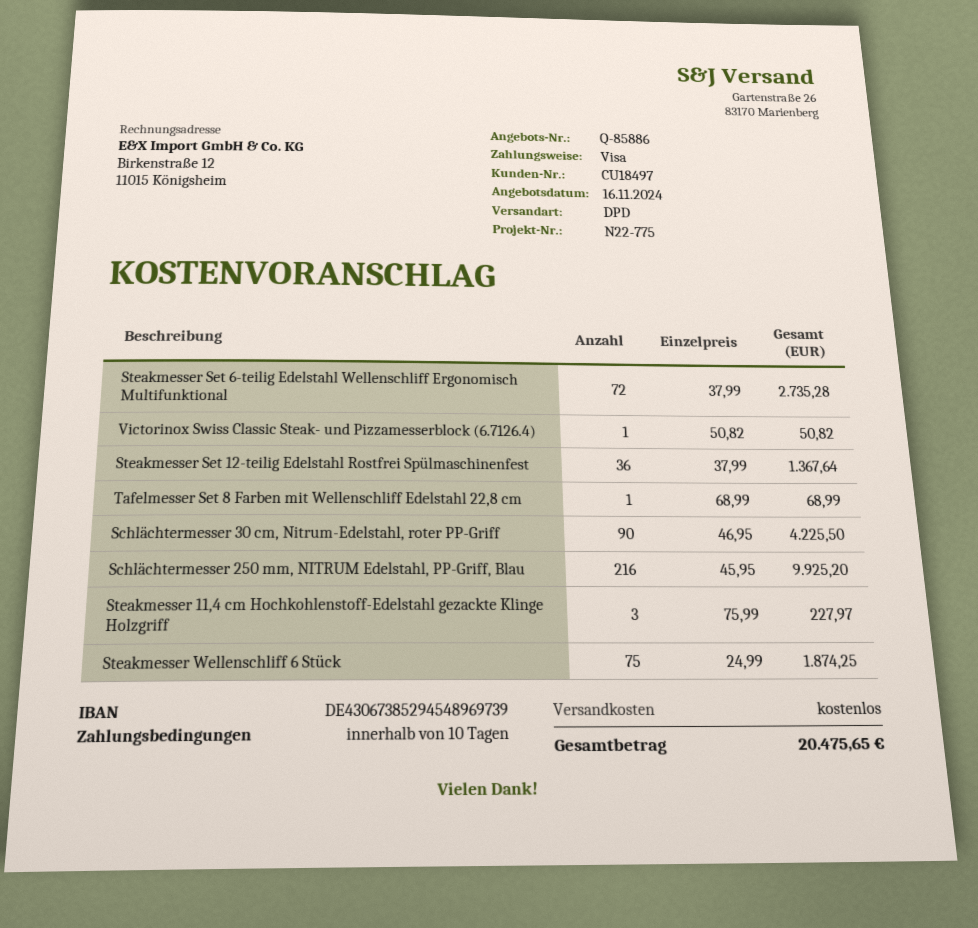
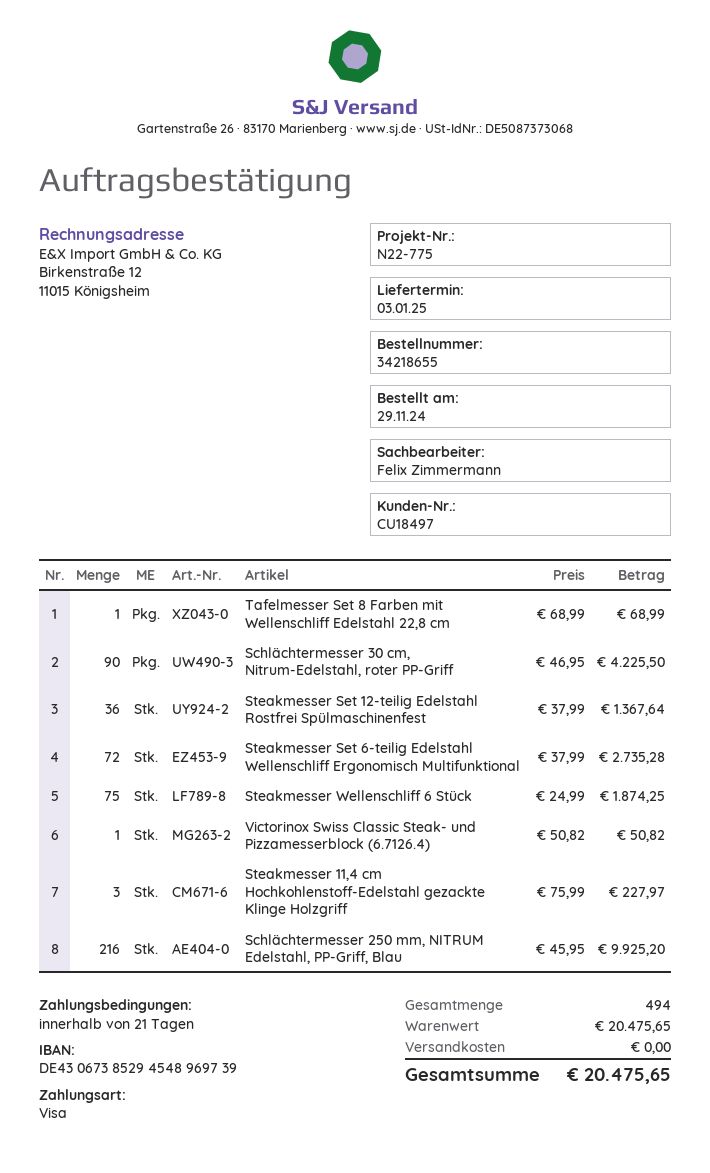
payment terms: 10 days -> 21 days

